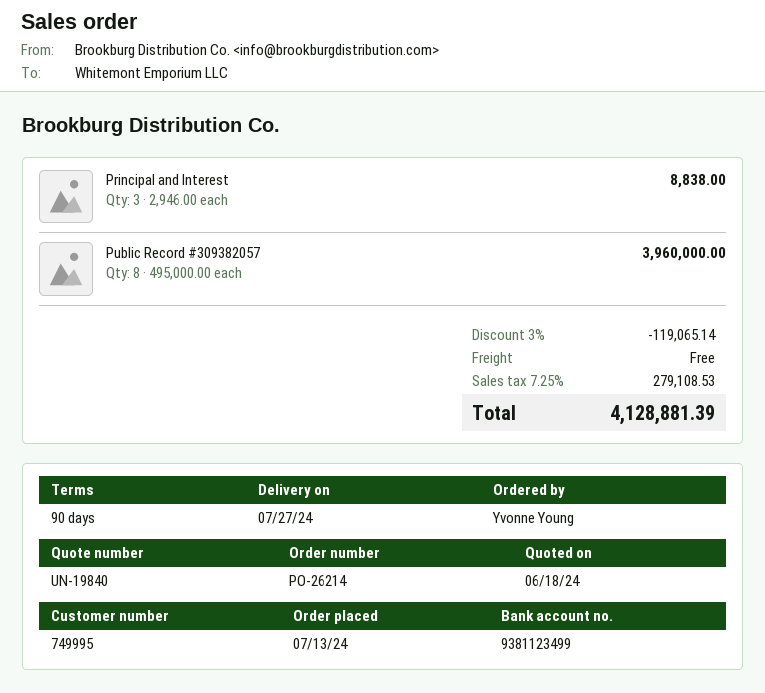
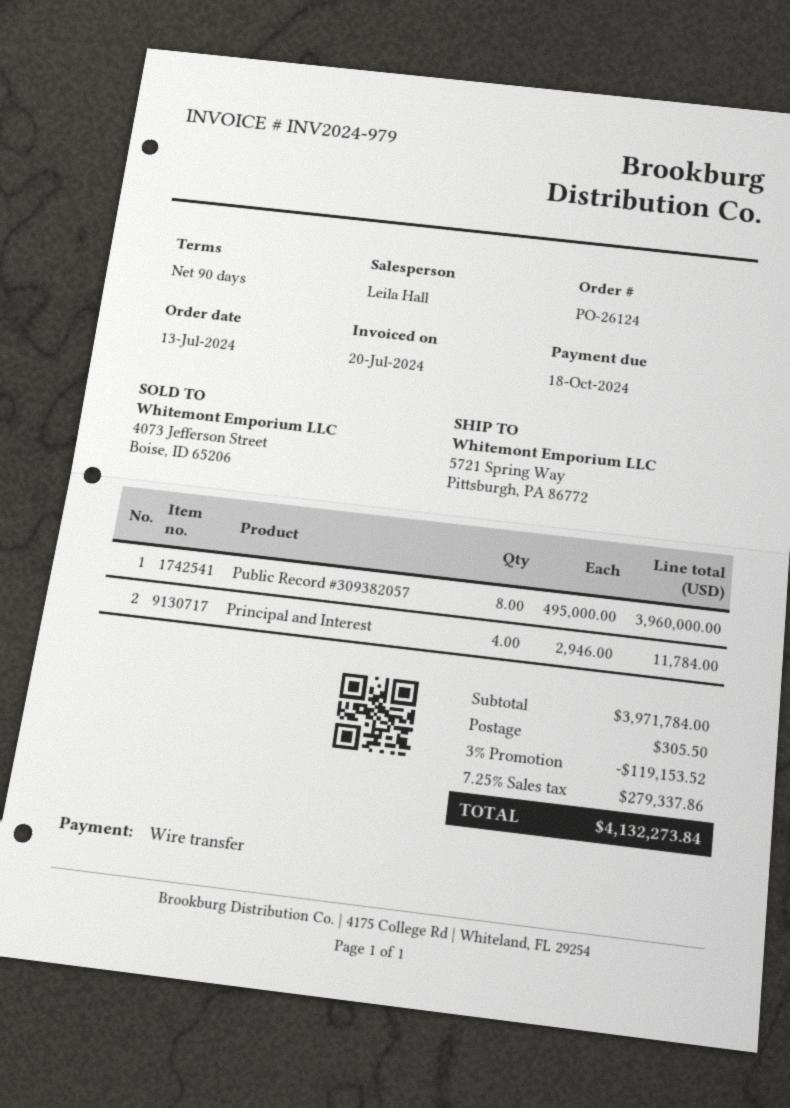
order number: PO-26214 -> PO-26124
Principal and Interest: 3 x 2946.00 = 8838.00 -> 4 x 2946.00 = 11784.00
discount: 3% = 119065.14 -> 3% = 119153.52
shipping: 0.00 -> 305.50
tax: 7.25% = 279108.53 -> 7.25% = 279337.86
total: 4128881.39 -> 4132273.84

